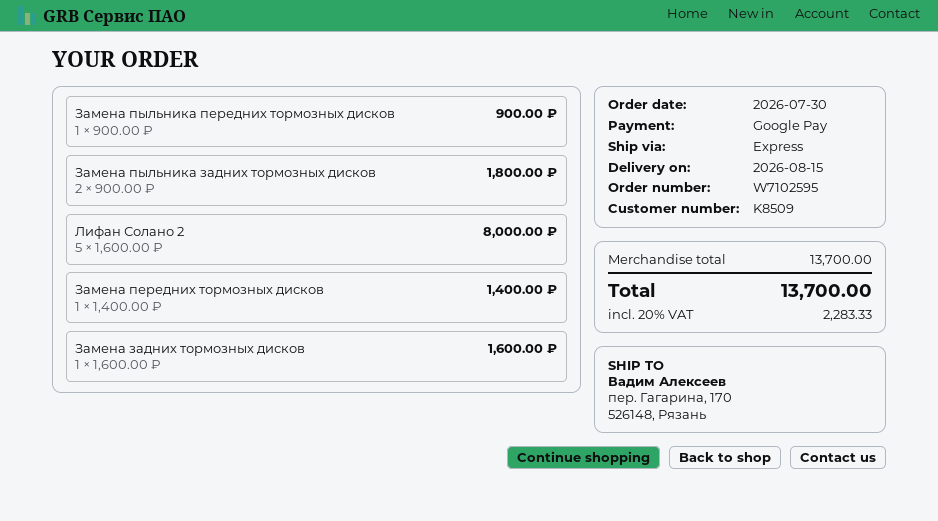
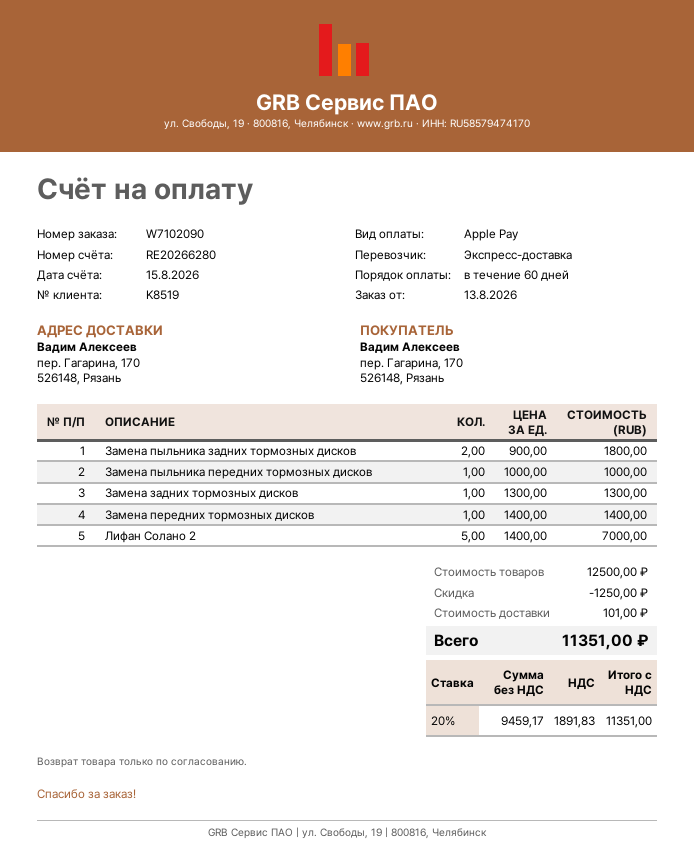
order number: W7102595 -> W7102090
order date: 2026-07-30 -> 2026-08-13
customer number: K8509 -> K8519
payment method: Google Pay -> Apple Pay
Замена пыльника передних тормозных дисков: 1 x 900.00 = 900.00 -> 1 x 1000.00 = 1000.00
Лифан Солано 2: 5 x 1600.00 = 8000.00 -> 5 x 1400.00 = 7000.00
Замена задних тормозных дисков: 1 x 1600.00 = 1600.00 -> 1 x 1300.00 = 1300.00
subtotal: 13700.00 -> 12500.00
discount: none -> 1250.00
shipping: none -> 101.00
tax: 20% = 2283.33 -> 20% = 1891.83
total: 13700.00 -> 11351.00

